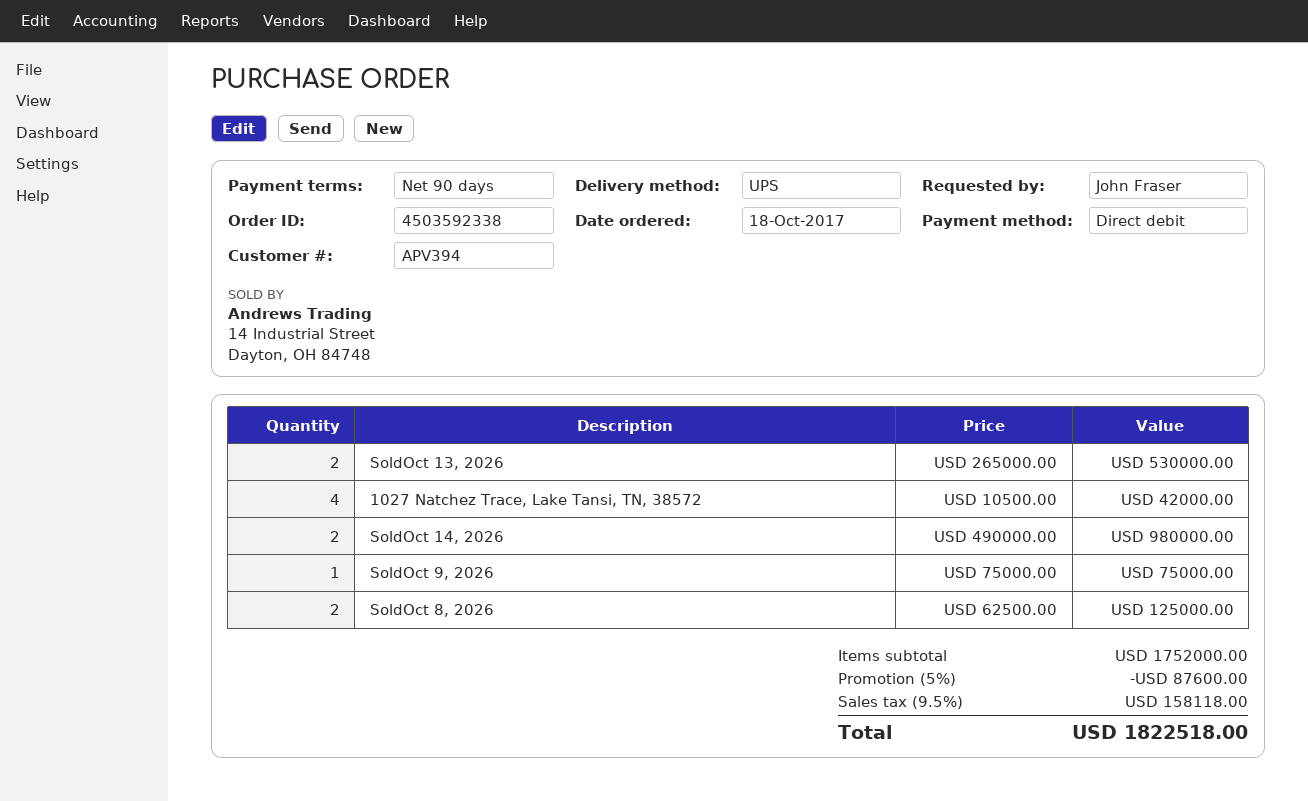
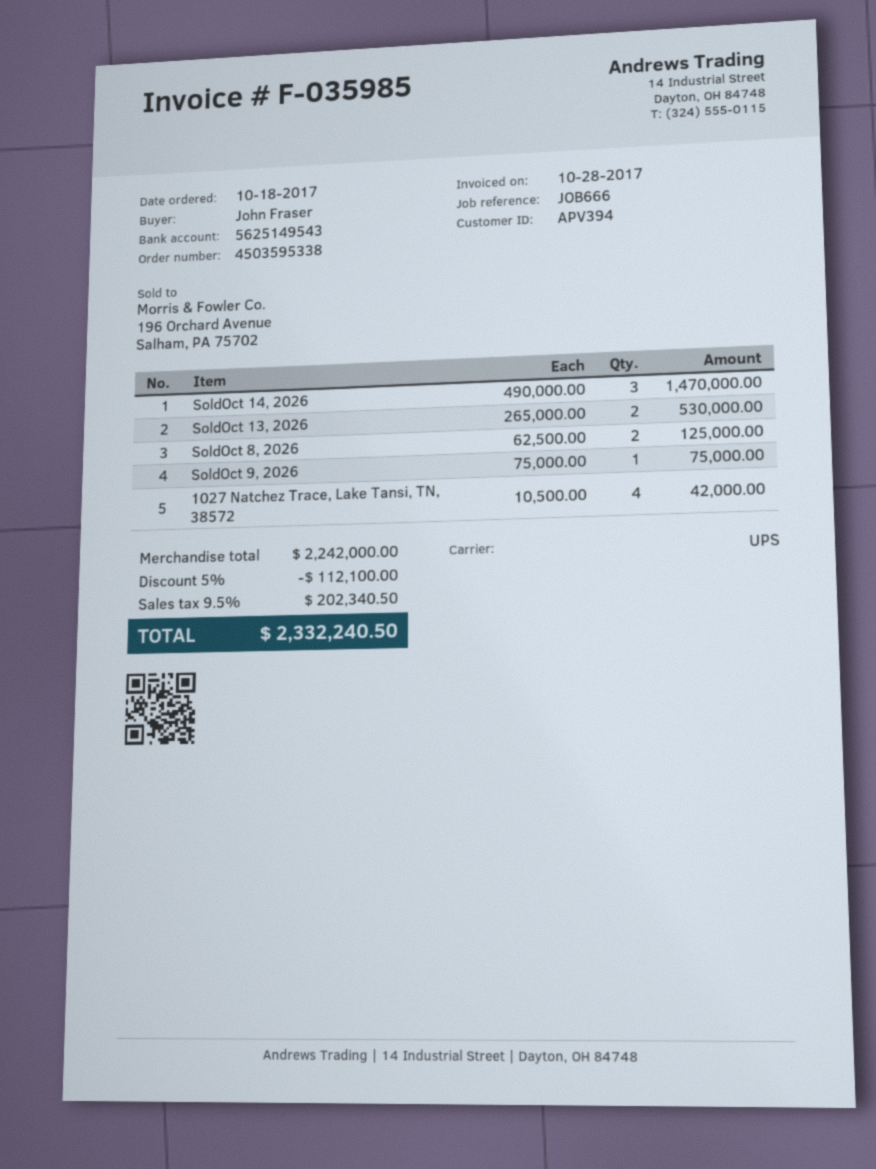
order number: 4503592338 -> 4503595338
SoldOct 14, 2026: 2 x 490000.00 = 980000.00 -> 3 x 490000.00 = 1470000.00
subtotal: 1752000.00 -> 2242000.00
discount: 5% = 87600.00 -> 5% = 112100.00
tax: 9.5% = 158118.00 -> 9.5% = 202340.50
total: 1822518.00 -> 2332240.50

